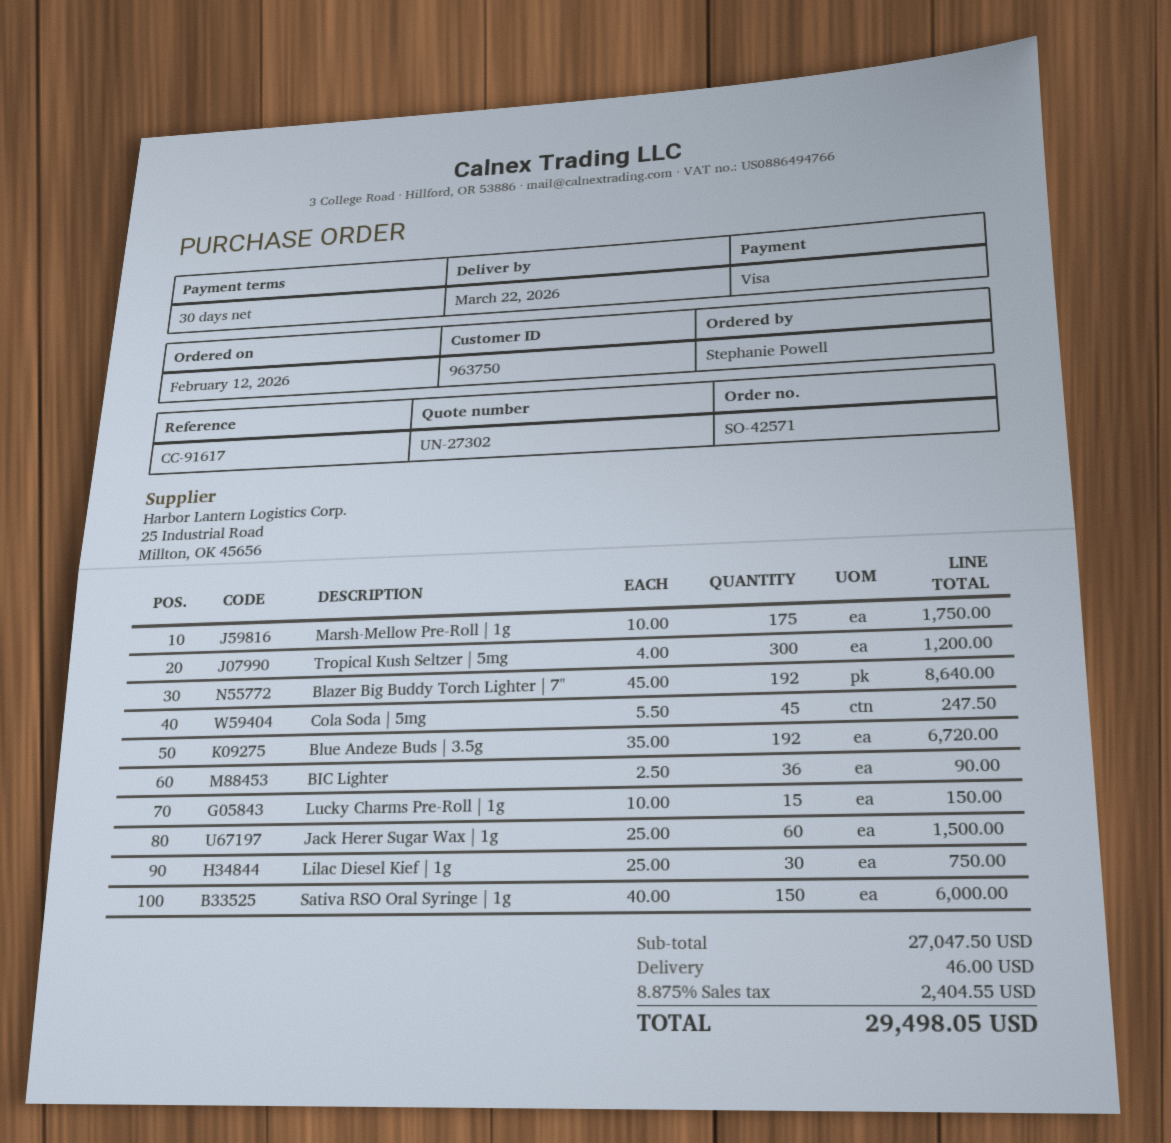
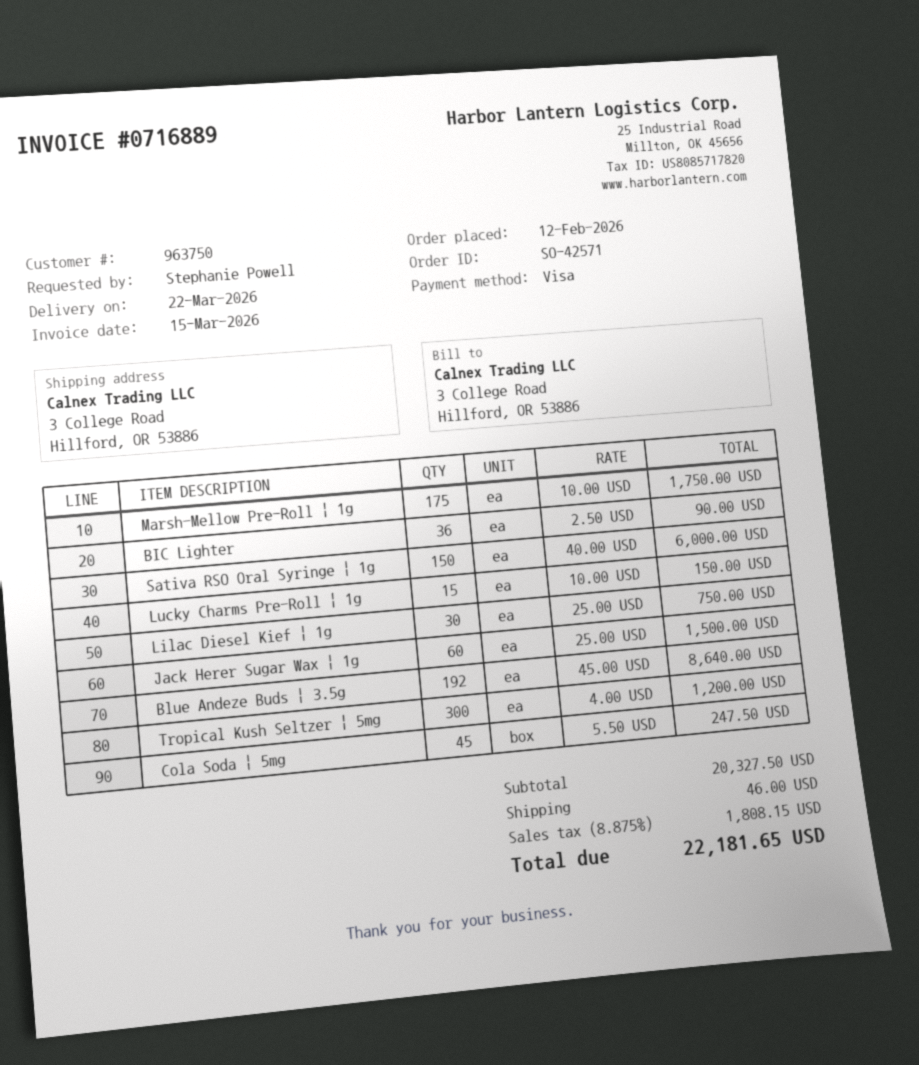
Blazer Big Buddy Torch Lighter | 7": 192 x 45.00 = 8640.00 -> none
Blue Andeze Buds | 3.5g: 192 x 35.00 = 6720.00 -> 192 x 45.00 = 8640.00
subtotal: 27047.50 -> 20327.50
tax: 8.875% = 2404.55 -> 8.875% = 1808.15
total: 29498.05 -> 22181.65

